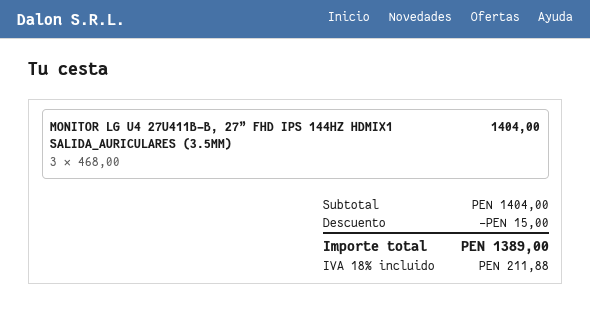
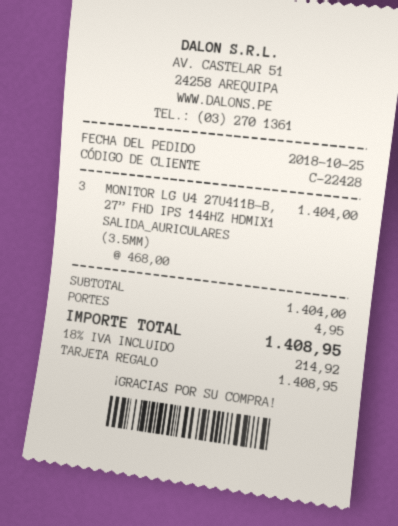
discount: 15.00 -> none
shipping: none -> 4.95
tax: 18% = 211.88 -> 18% = 214.92
total: 1389.00 -> 1408.95

